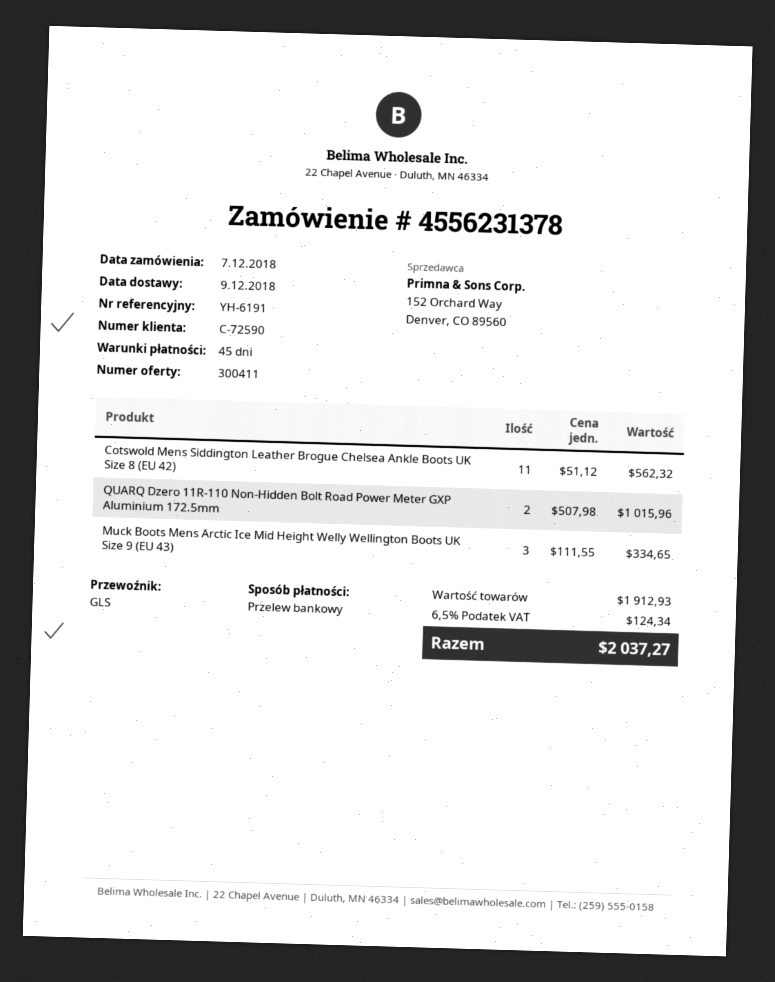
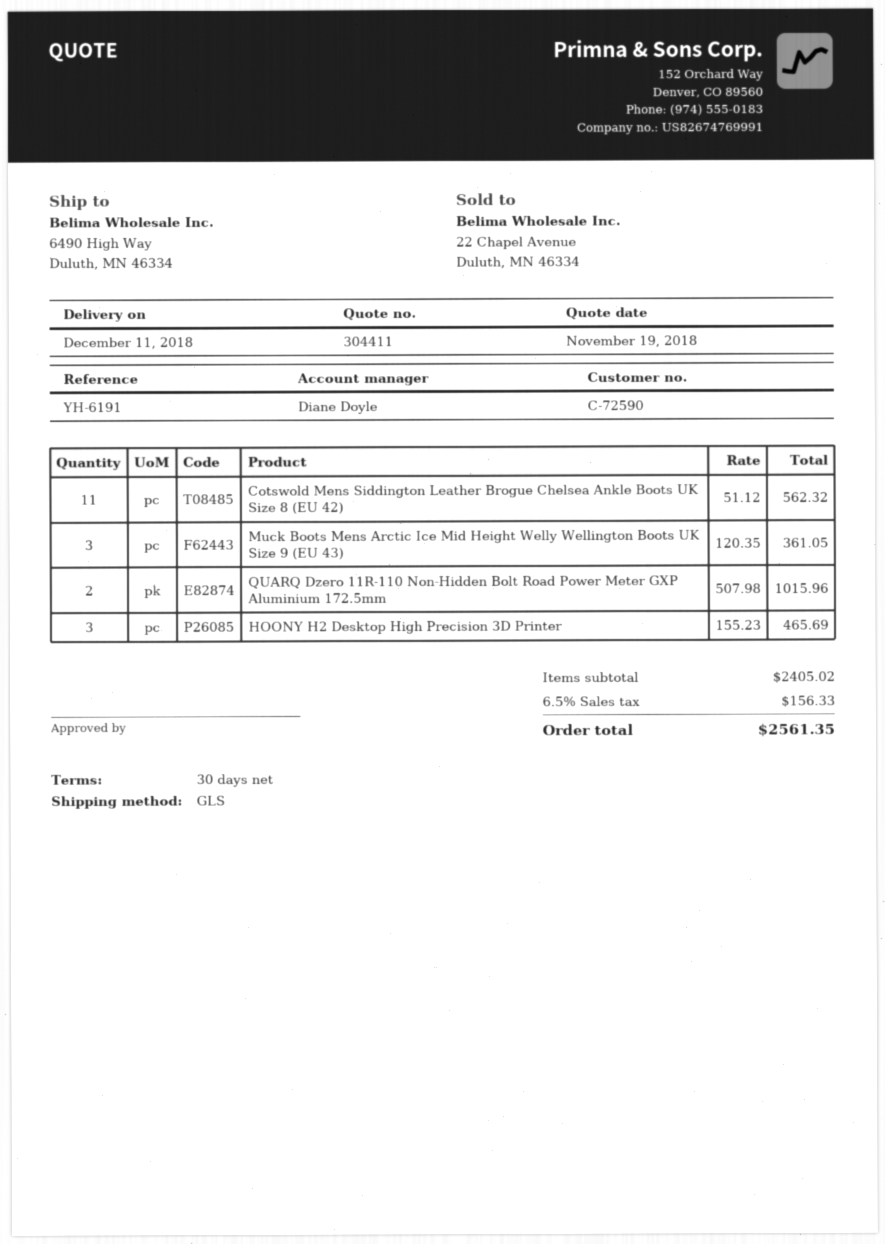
quote number: 300411 -> 304411
delivery date: 2018-12-09 -> 2018-12-11
payment terms: 45 days -> 30 days
Muck Boots Mens Arctic Ice Mid Height Welly Wellington Boots UK Size 9 (EU 43): 3 x 111.55 = 334.65 -> 3 x 120.35 = 361.05
HOONY H2 Desktop High Precision 3D Printer: none -> 3 x 155.23 = 465.69
subtotal: 1912.93 -> 2405.02
tax: 6.5% = 124.34 -> 6.5% = 156.33
total: 2037.27 -> 2561.35

